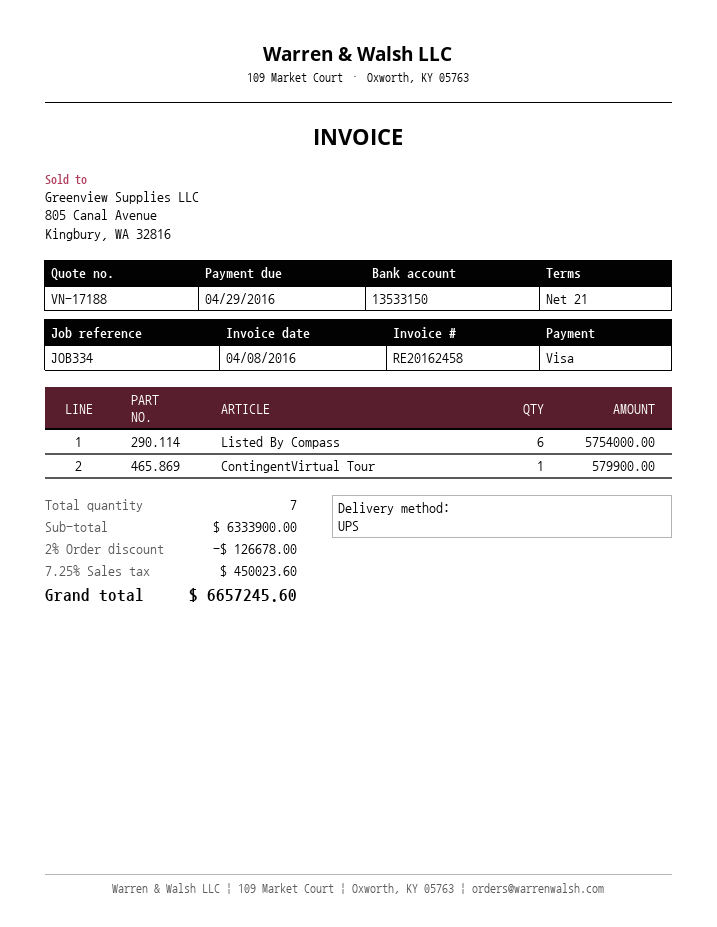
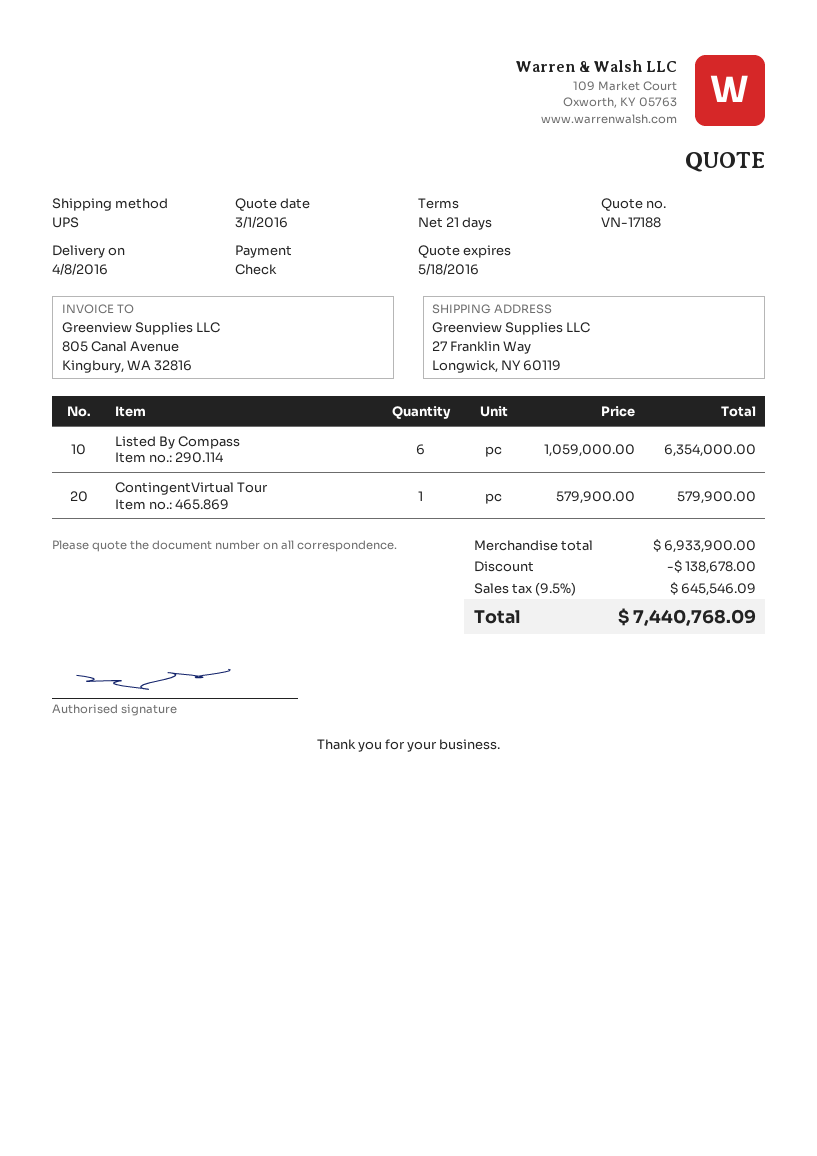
payment method: Visa -> cheque
Listed By Compass: 6 for 5754000.00 -> 6 for 6354000.00
subtotal: 6333900.00 -> 6933900.00
discount: 126678.00 -> 138678.00
tax: 7.25% = 450023.60 -> 9.5% = 645546.09
total: 6657245.60 -> 7440768.09

